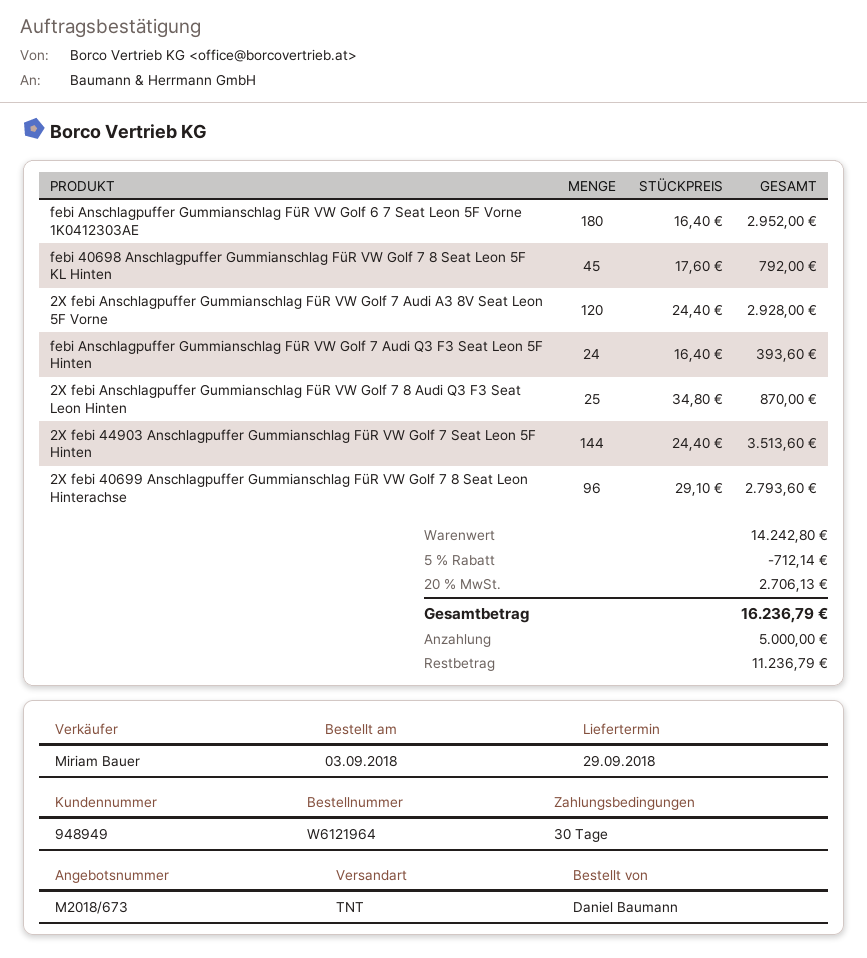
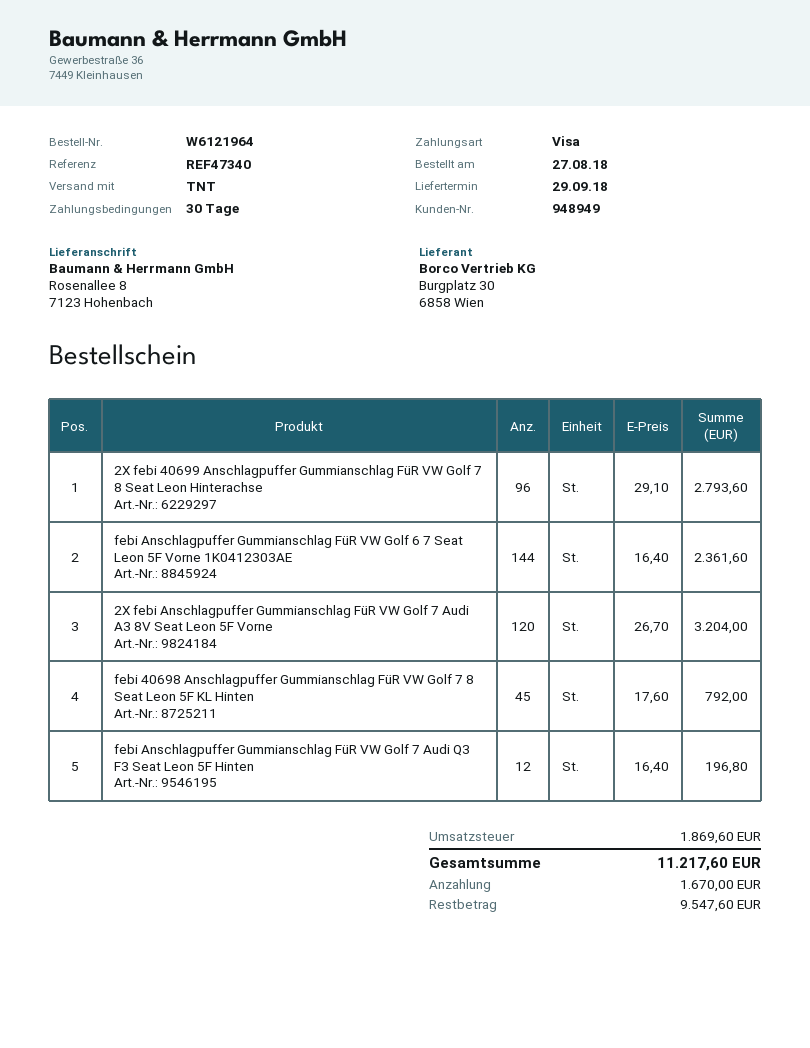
order date: 2018-09-03 -> 2018-08-27
febi Anschlagpuffer Gummianschlag FüR VW Golf 6 7 Seat Leon 5F Vorne 1K0412303AE: 180 x 16.40 = 2952.00 -> 144 x 16.40 = 2361.60
2X febi Anschlagpuffer Gummianschlag FüR VW Golf 7 Audi A3 8V Seat Leon 5F Vorne: 120 x 24.40 = 2928.00 -> 120 x 26.70 = 3204.00
febi Anschlagpuffer Gummianschlag FüR VW Golf 7 Audi Q3 F3 Seat Leon 5F Hinten: 24 x 16.40 = 393.60 -> 12 x 16.40 = 196.80
2X febi Anschlagpuffer Gummianschlag FüR VW Golf 7 8 Audi Q3 F3 Seat Leon Hinten: 25 x 34.80 = 870.00 -> none
2X febi 44903 Anschlagpuffer Gummianschlag FüR VW Golf 7 Seat Leon 5F Hinten: 144 x 24.40 = 3513.60 -> none
discount: 5% = 712.14 -> none
tax: 2706.13 -> 1869.60
total: 16236.79 -> 11217.60
deposit: 5000.00 -> 1670.00
balance: 11236.79 -> 9547.60

